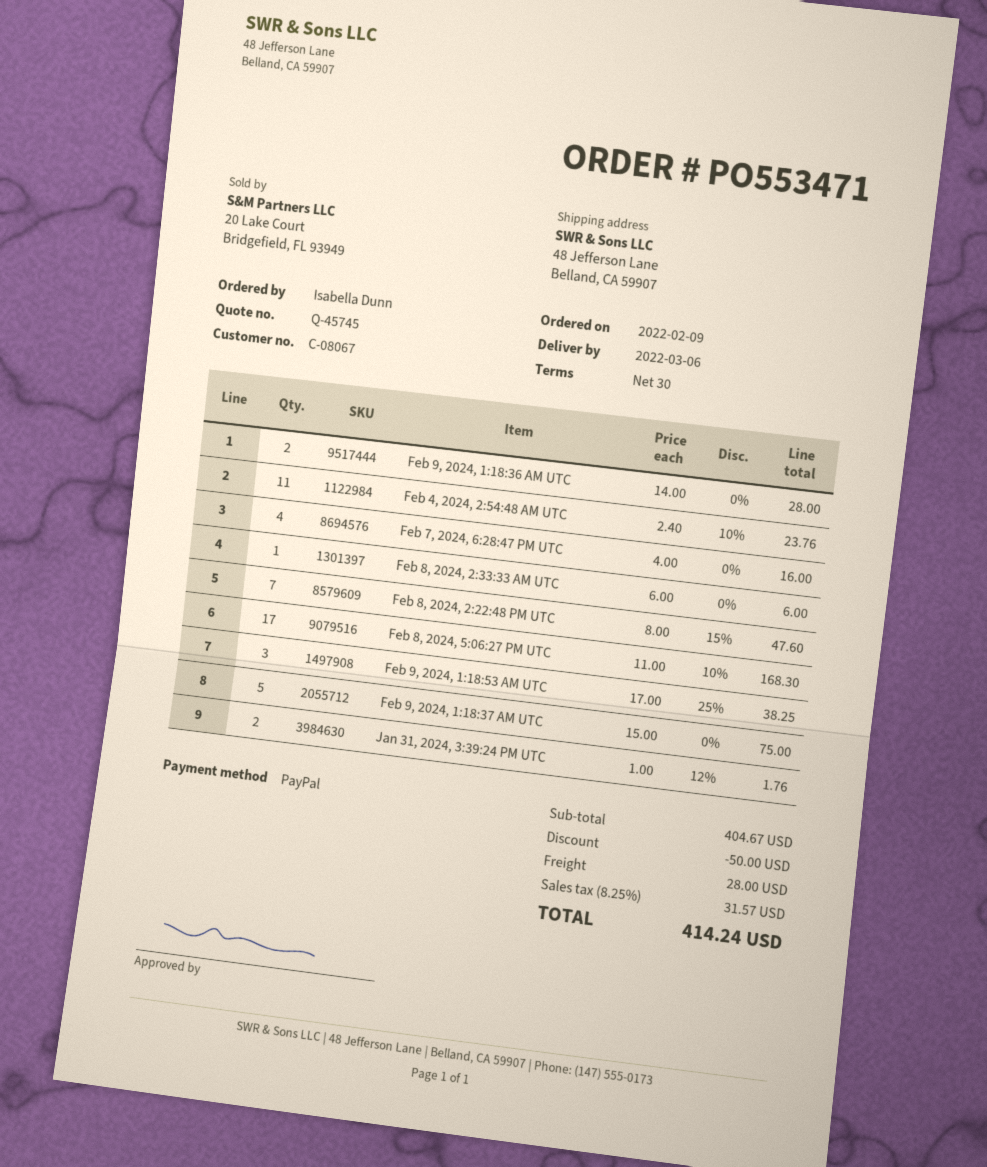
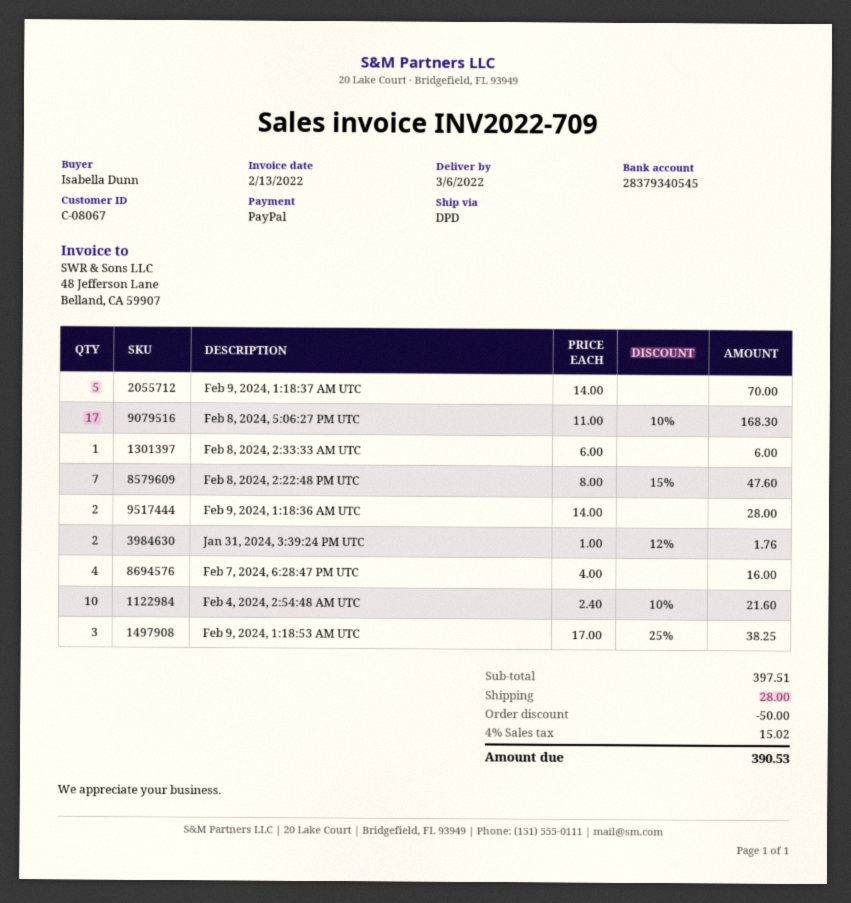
Feb 4, 2024, 2:54:48 AM UTC: 11 x 2.40 - 10% = 23.76 -> 10 x 2.40 - 10% = 21.60
Feb 9, 2024, 1:18:37 AM UTC: 5 x 15.00 = 75.00 -> 5 x 14.00 = 70.00
subtotal: 404.67 -> 397.51
tax: 8.25% = 31.57 -> 4% = 15.02
total: 414.24 -> 390.53

